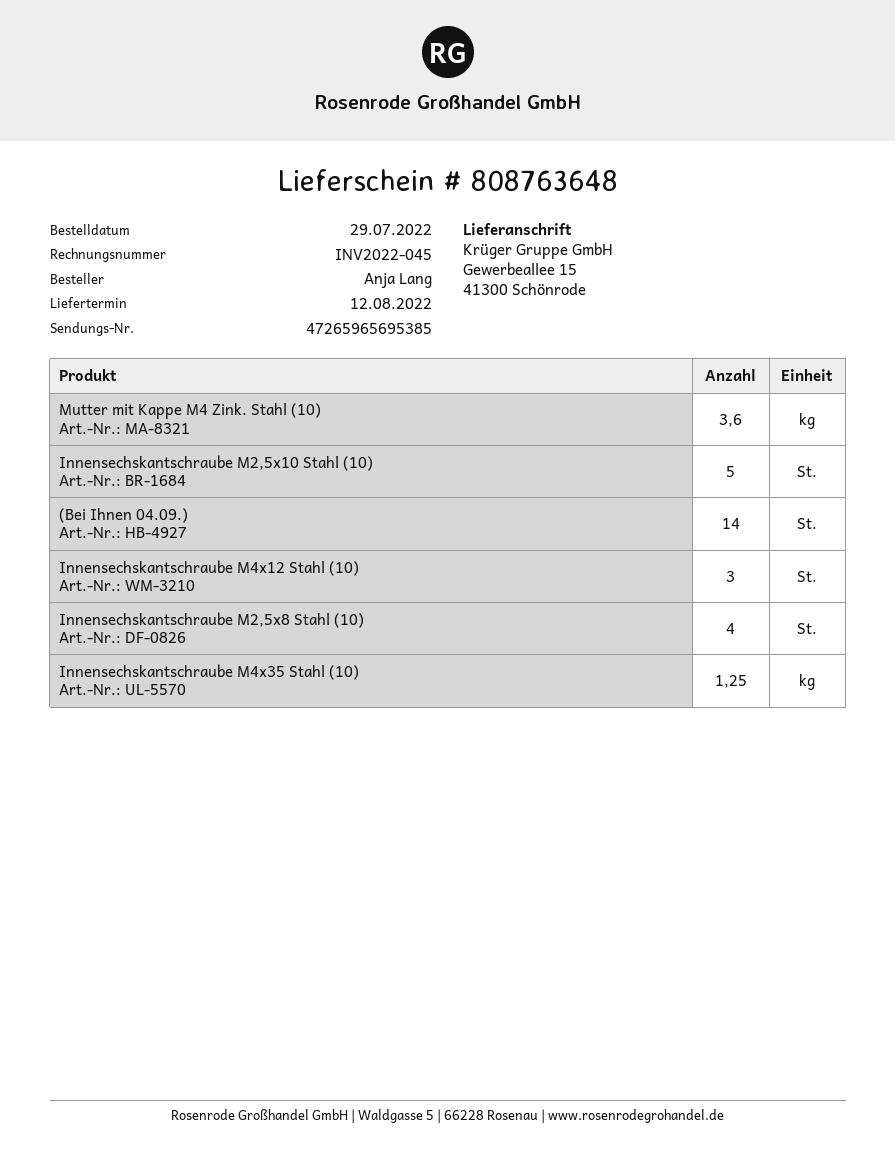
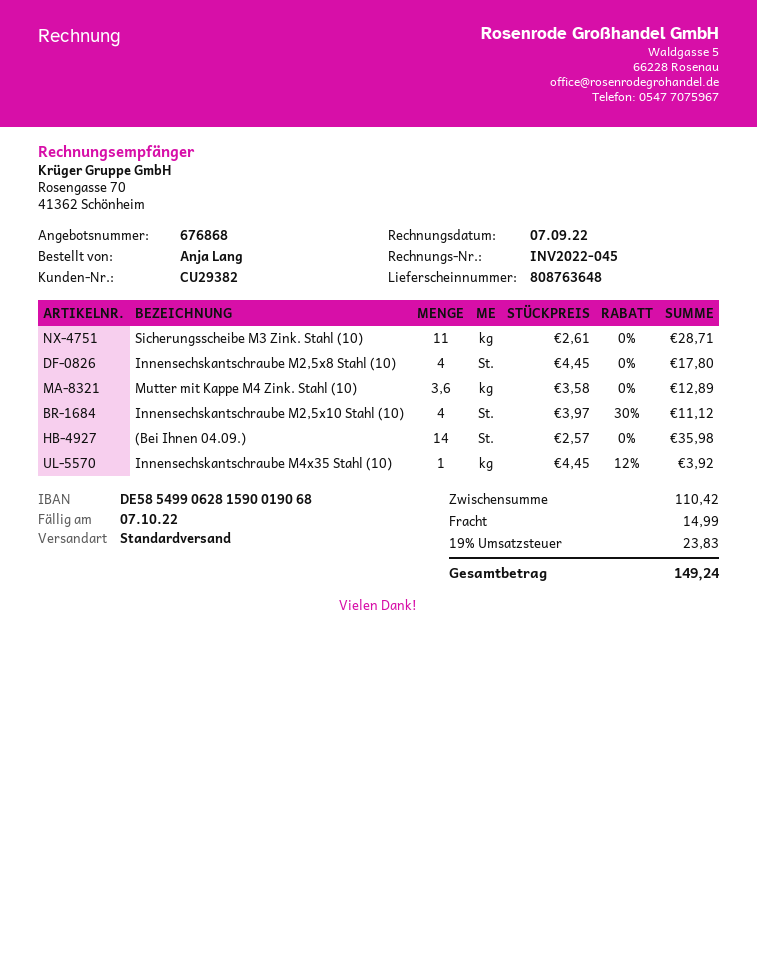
Innensechskantschraube M2,5x10 Stahl (10): 5 -> 4
Innensechskantschraube M4x12 Stahl (10): 3 -> none
Innensechskantschraube M4x35 Stahl (10): 1.25 -> 1
Sicherungsscheibe M3 Zink. Stahl (10): none -> 11

